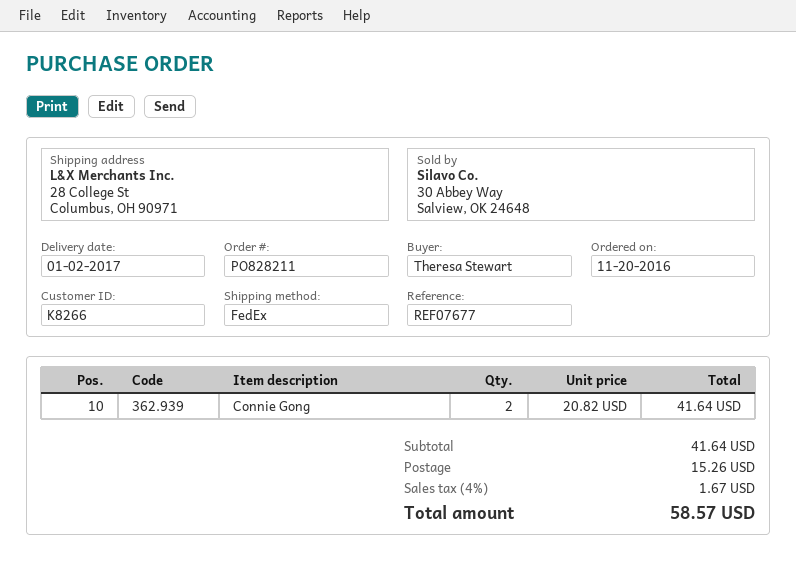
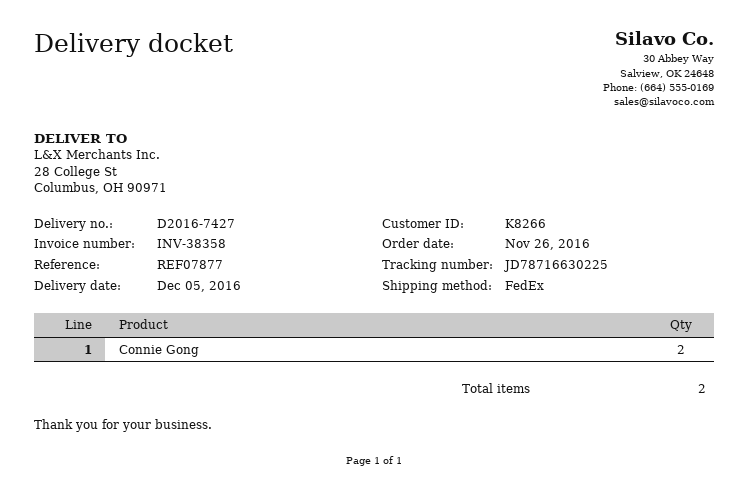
order date: 2016-11-20 -> 2016-11-26
delivery date: 2017-01-02 -> 2016-12-05
reference: REF07677 -> REF07877

